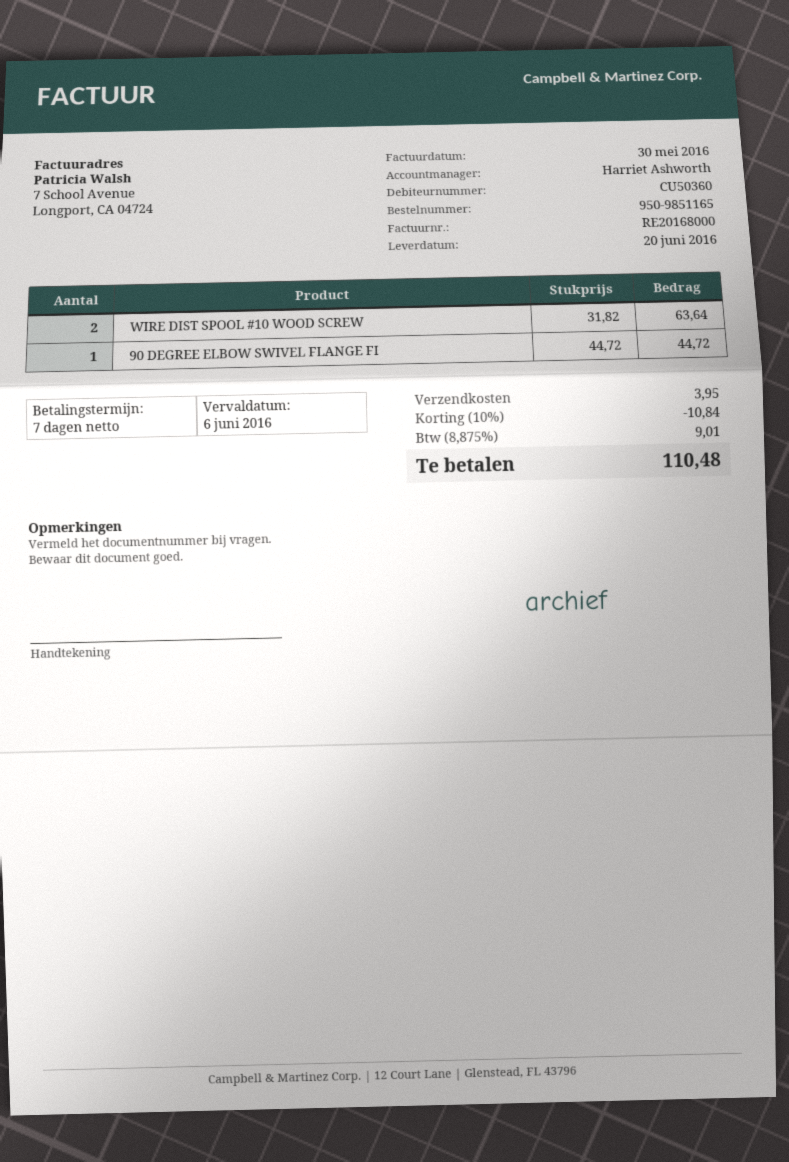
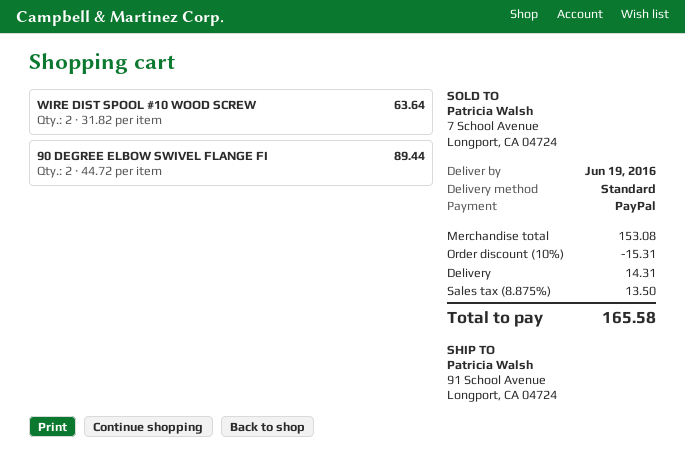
delivery date: 2016-06-20 -> 2016-06-19
90 DEGREE ELBOW SWIVEL FLANGE FI: 1 x 44.72 = 44.72 -> 2 x 44.72 = 89.44
discount: 10% = 10.84 -> 10% = 15.31
shipping: 3.95 -> 14.31
tax: 8.875% = 9.01 -> 8.875% = 13.50
total: 110.48 -> 165.58

